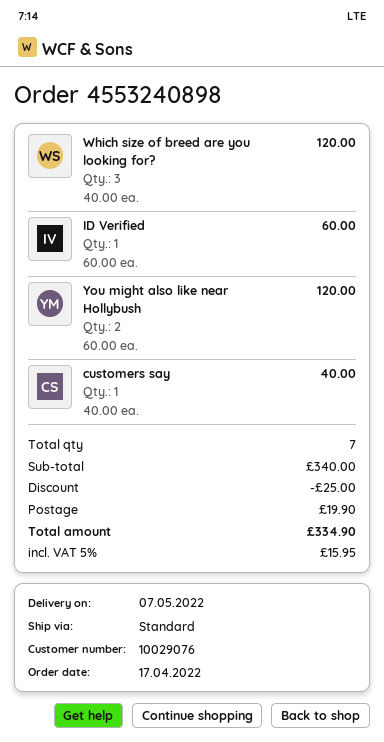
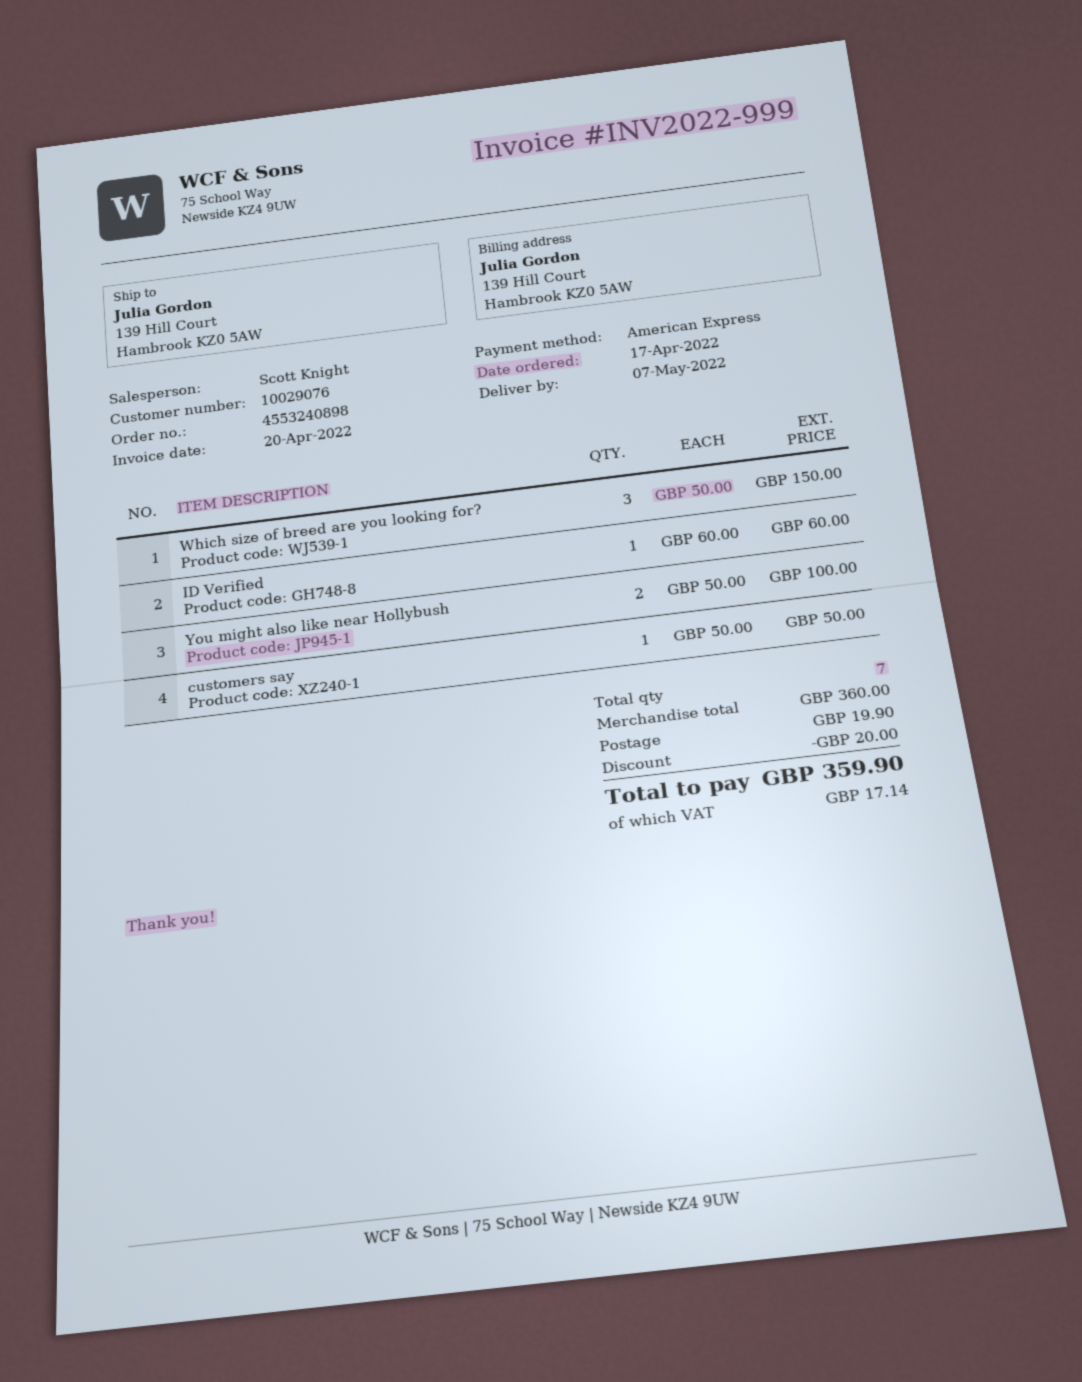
Which size of breed are you looking for?: 3 x 40.00 = 120.00 -> 3 x 50.00 = 150.00
You might also like near Hollybush: 2 x 60.00 = 120.00 -> 2 x 50.00 = 100.00
customers say: 1 x 40.00 = 40.00 -> 1 x 50.00 = 50.00
subtotal: 340.00 -> 360.00
discount: 25.00 -> 20.00
tax: 15.95 -> 17.14
total: 334.90 -> 359.90

